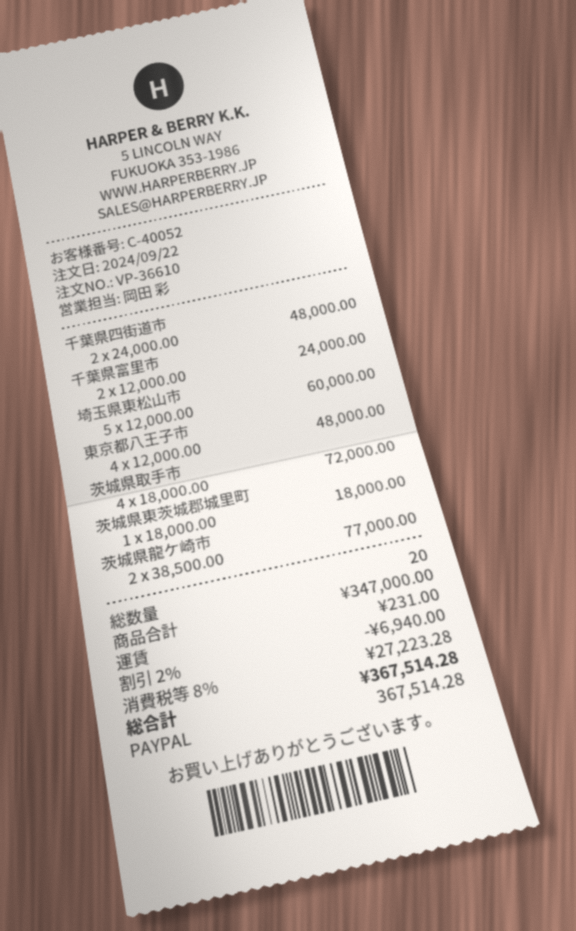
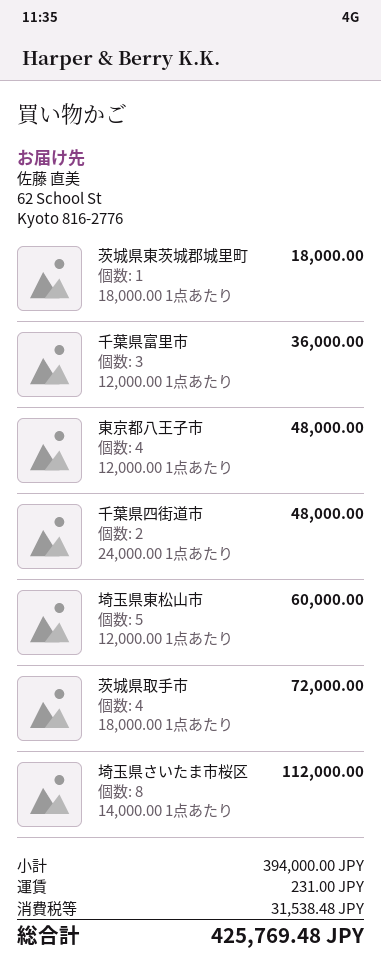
千葉県富里市: 2 x 12000.00 = 24000.00 -> 3 x 12000.00 = 36000.00
茨城県龍ケ崎市: 2 x 38500.00 = 77000.00 -> none
埼玉県さいたま市桜区: none -> 8 x 14000.00 = 112000.00
subtotal: 347000.00 -> 394000.00
discount: 2% = 6940.00 -> none
tax: 27223.28 -> 31538.48
total: 367514.28 -> 425769.48

